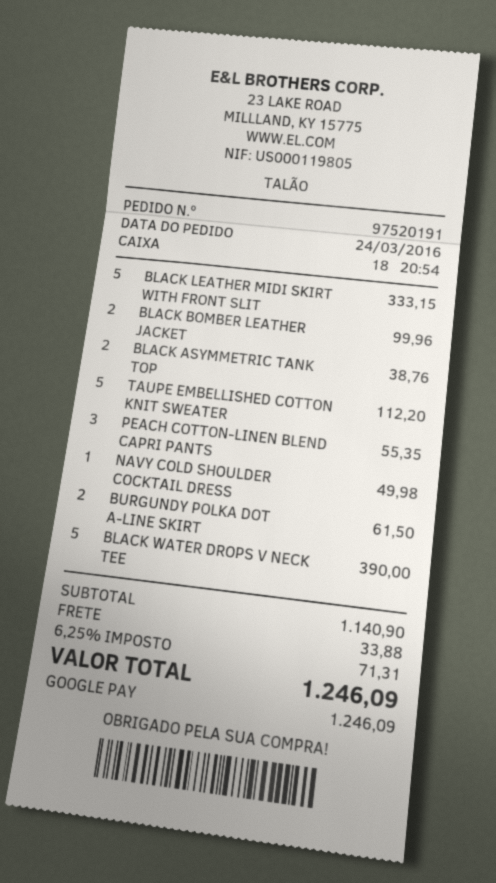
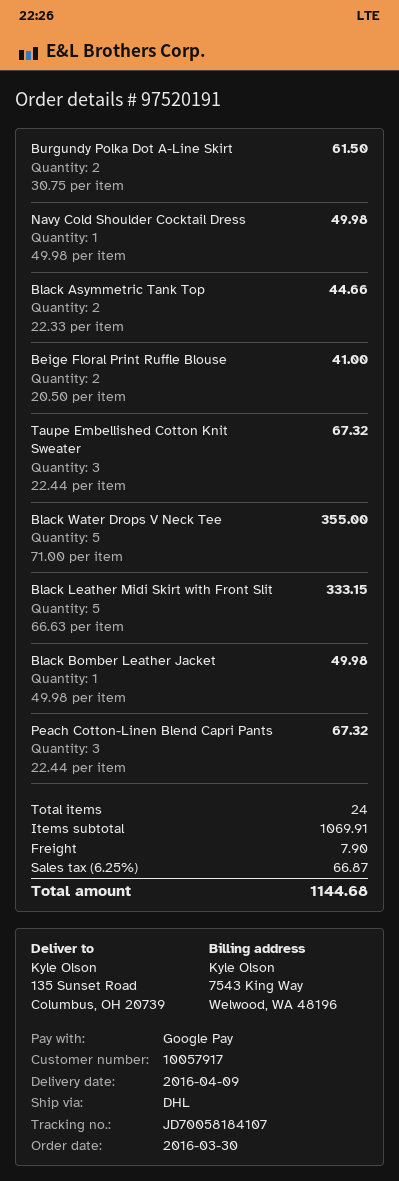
order date: 2016-03-24 -> 2016-03-30
BLACK BOMBER LEATHER JACKET: 2 for 99.96 -> 1 for 49.98
BLACK ASYMMETRIC TANK TOP: 2 for 38.76 -> 2 for 44.66
TAUPE EMBELLISHED COTTON KNIT SWEATER: 5 for 112.20 -> 3 for 67.32
PEACH COTTON-LINEN BLEND CAPRI PANTS: 3 for 55.35 -> 3 for 67.32
BLACK WATER DROPS V NECK TEE: 5 for 390.00 -> 5 for 355.00
Beige Floral Print Ruffle Blouse: none -> 2 for 41.00
subtotal: 1140.90 -> 1069.91
shipping: 33.88 -> 7.90
tax: 6.25% = 71.31 -> 6.25% = 66.87
total: 1246.09 -> 1144.68

